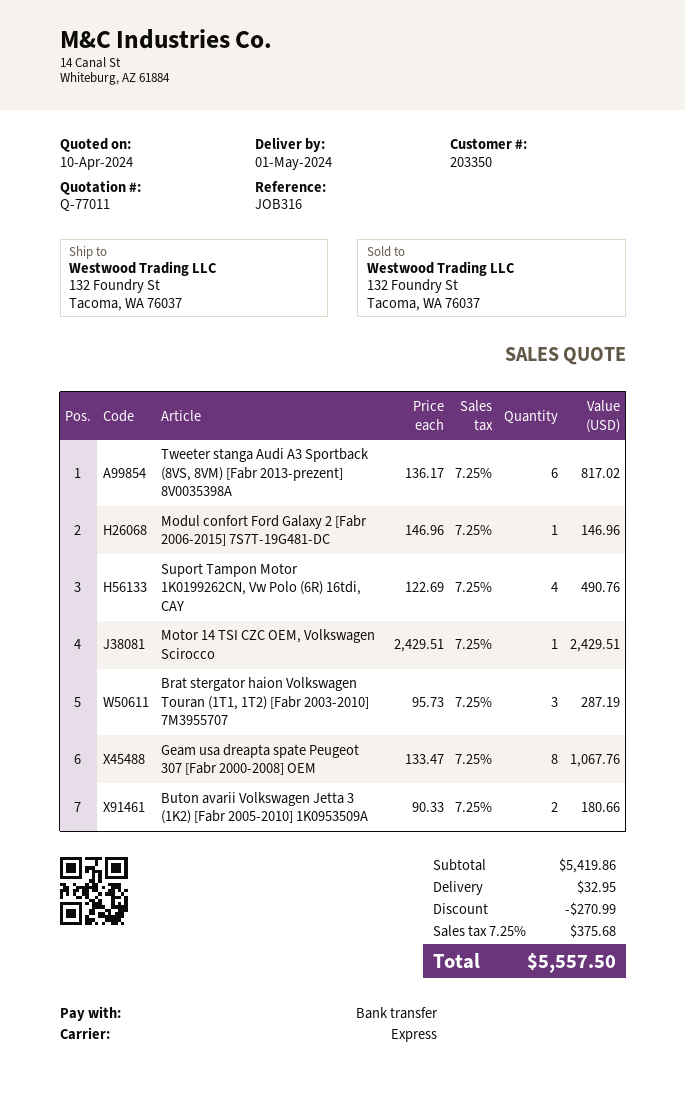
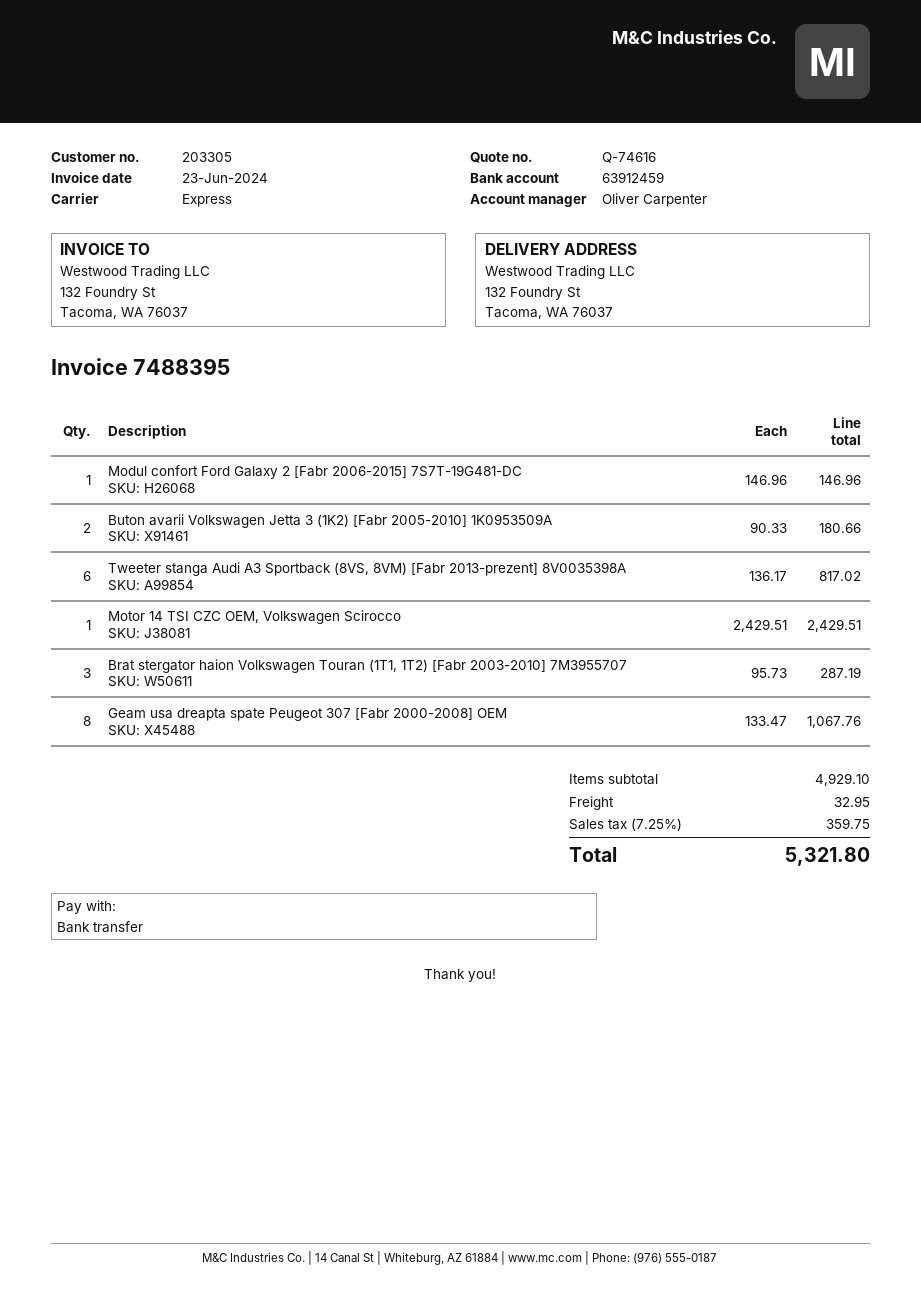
quote number: Q-77011 -> Q-74616
customer number: 203350 -> 203305
Suport Tampon Motor 1K0199262CN, Vw Polo (6R) 16tdi, CAY: 4 x 122.69 = 490.76 -> none
subtotal: 5419.86 -> 4929.10
discount: 270.99 -> none
tax: 7.25% = 375.68 -> 7.25% = 359.75
total: 5557.50 -> 5321.80

